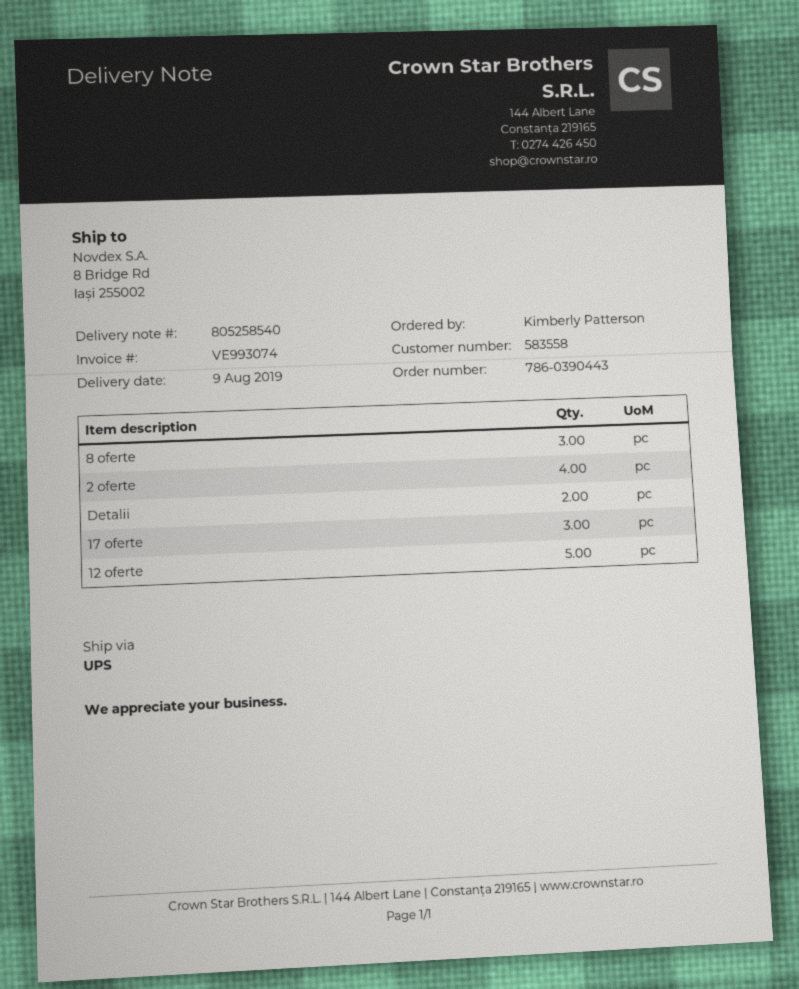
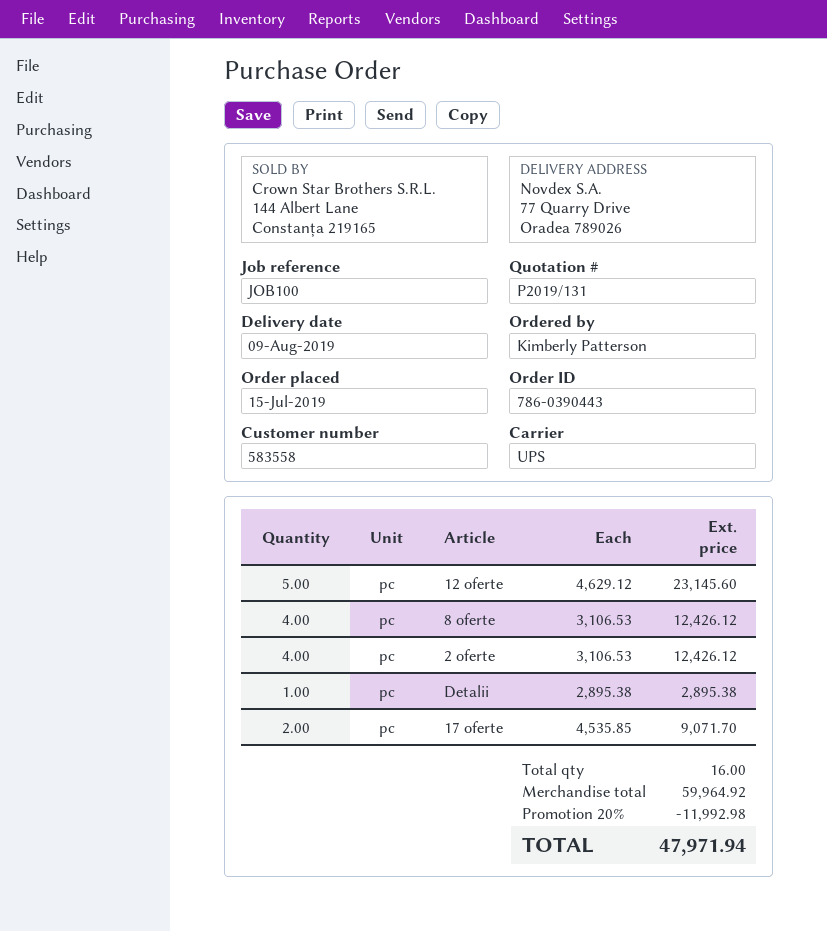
ship to: 8 Bridge Rd, Iași 255002 -> 77 Quarry Drive, Oradea 789026
8 oferte: 3 -> 4
Detalii: 2 -> 1
17 oferte: 3 -> 2

